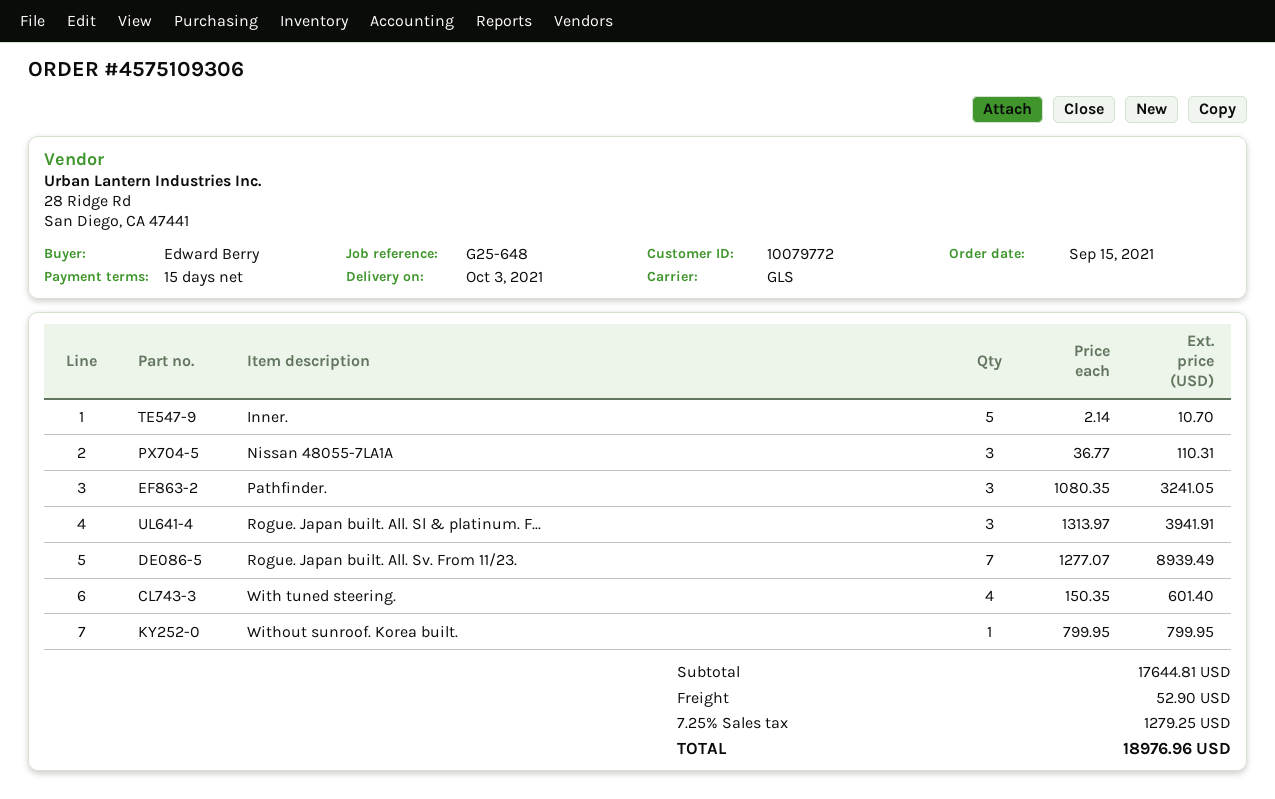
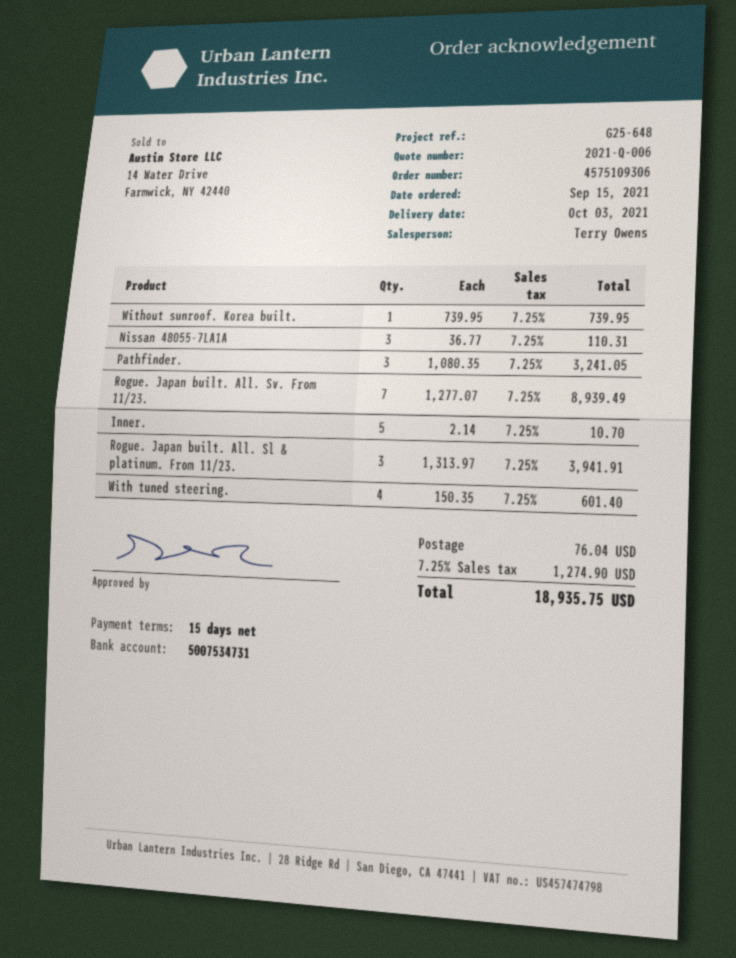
Without sunroof. Korea built.: 1 x 799.95 = 799.95 -> 1 x 739.95 = 739.95
shipping: 52.90 -> 76.04
tax: 7.25% = 1279.25 -> 7.25% = 1274.90
total: 18976.96 -> 18935.75

